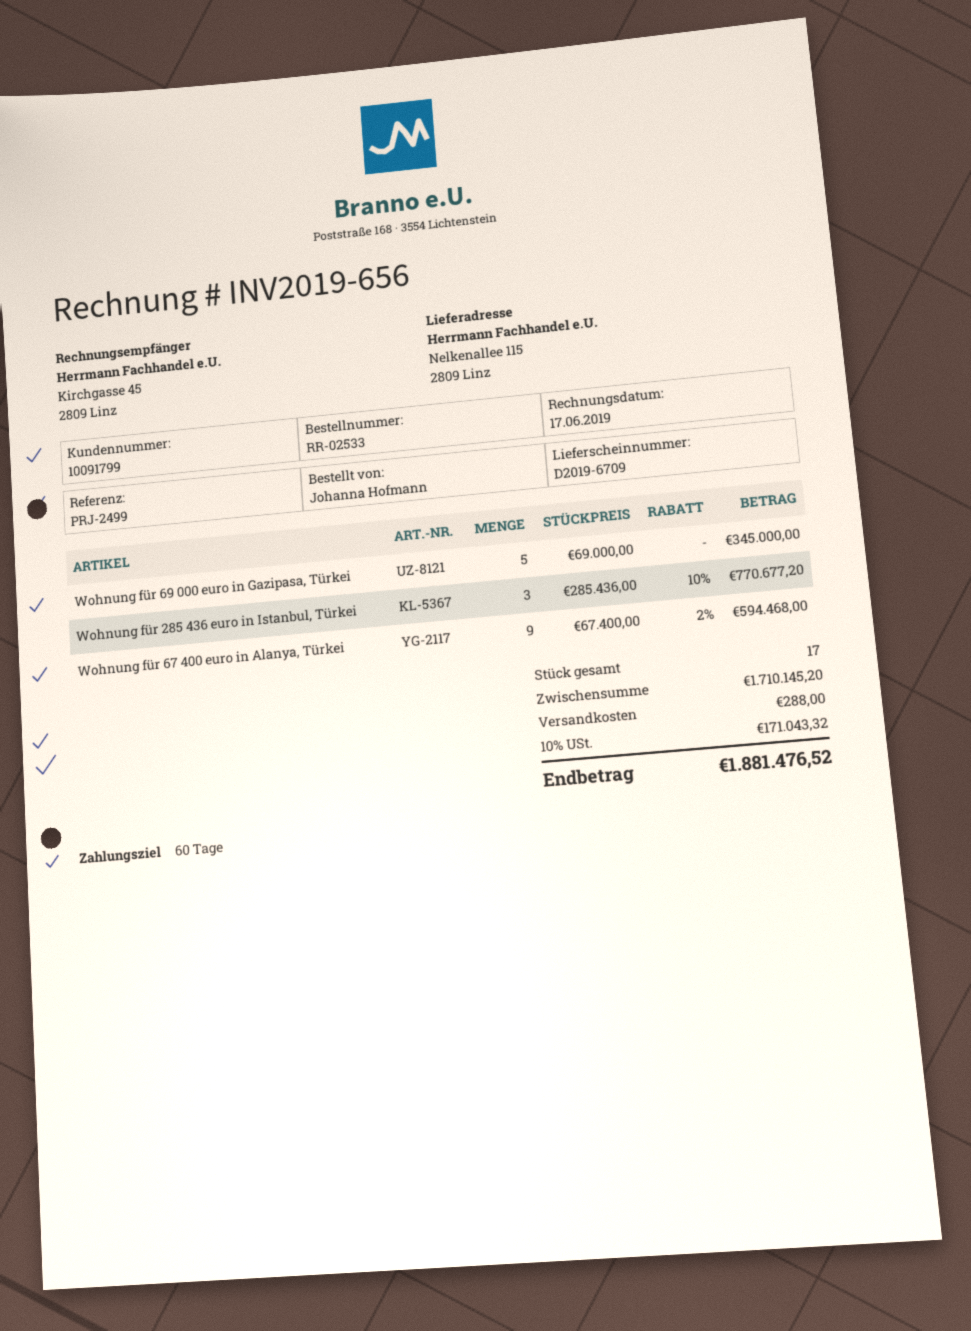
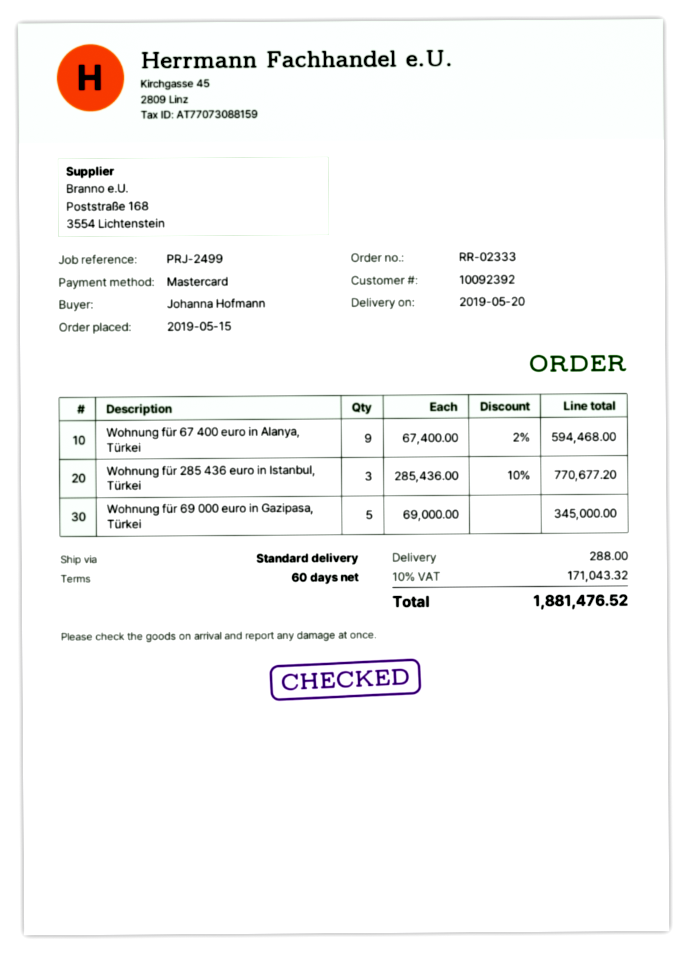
order number: RR-02533 -> RR-02333
customer number: 10091799 -> 10092392

